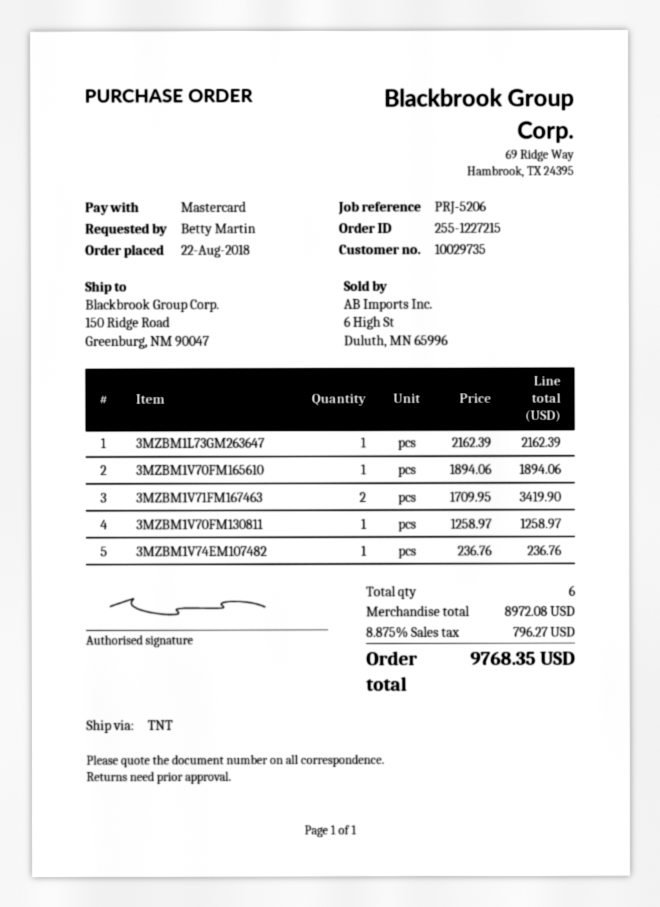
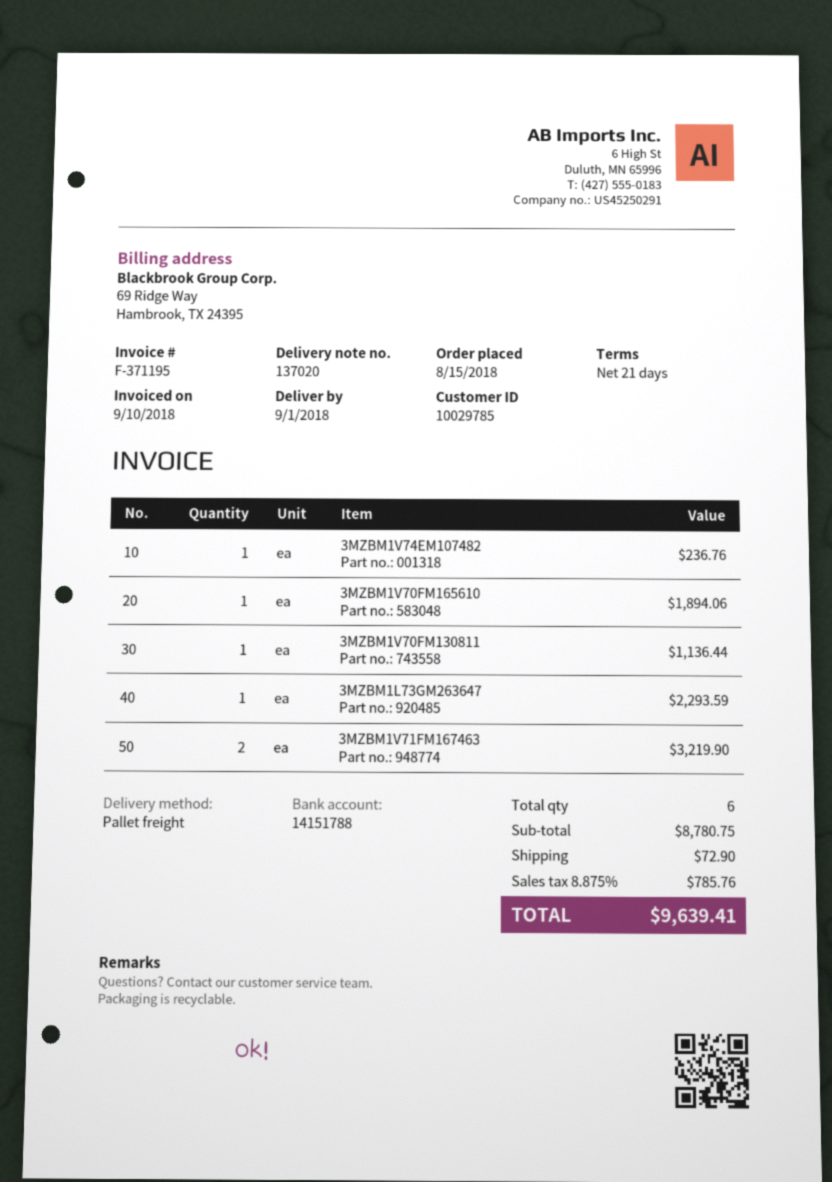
order date: 2018-08-22 -> 2018-08-15
customer number: 10029735 -> 10029785
shipping method: TNT -> pallet freight
3MZBM1L73GM263647: 1 for 2162.39 -> 1 for 2293.59
3MZBM1V71FM167463: 2 for 3419.90 -> 2 for 3219.90
3MZBM1V70FM130811: 1 for 1258.97 -> 1 for 1136.44
subtotal: 8972.08 -> 8780.75
shipping: none -> 72.90
tax: 8.875% = 796.27 -> 8.875% = 785.76
total: 9768.35 -> 9639.41

